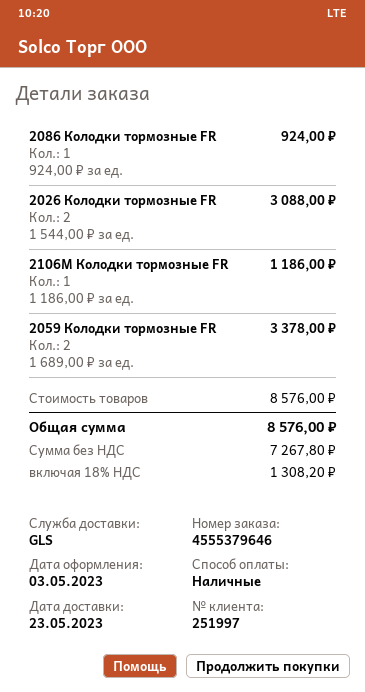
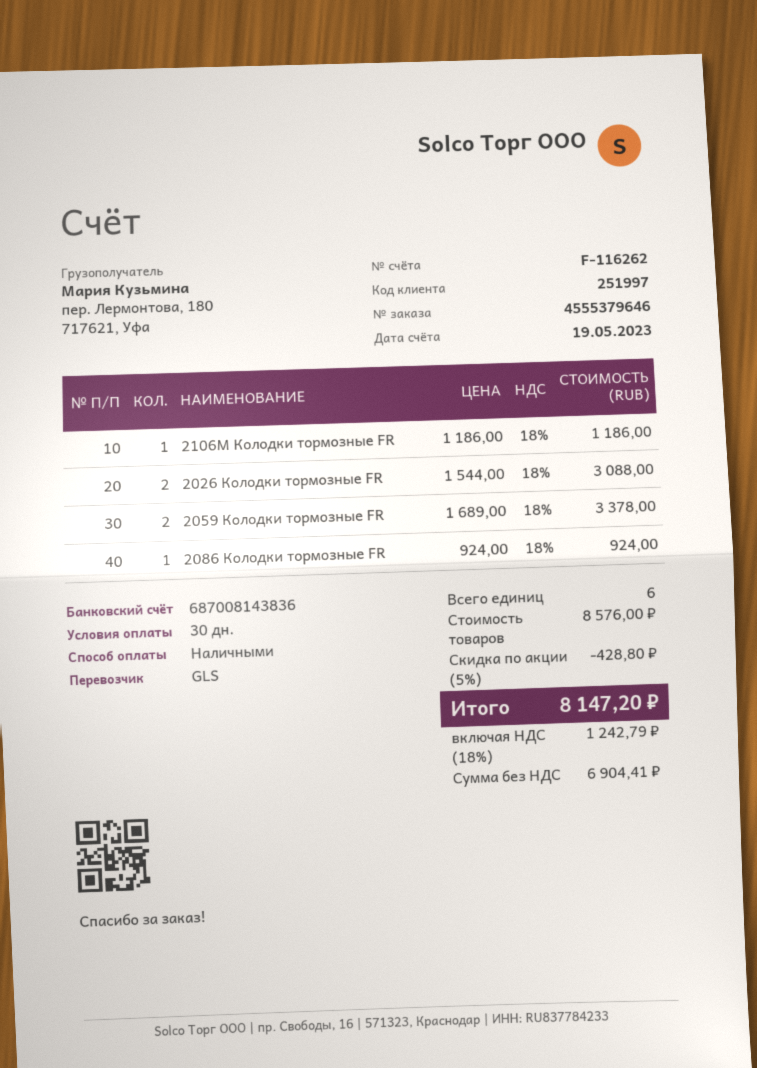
discount: none -> 5% = 428.80
net: 7267.80 -> 6904.41
tax: 18% = 1308.20 -> 18% = 1242.79
total: 8576.00 -> 8147.20

